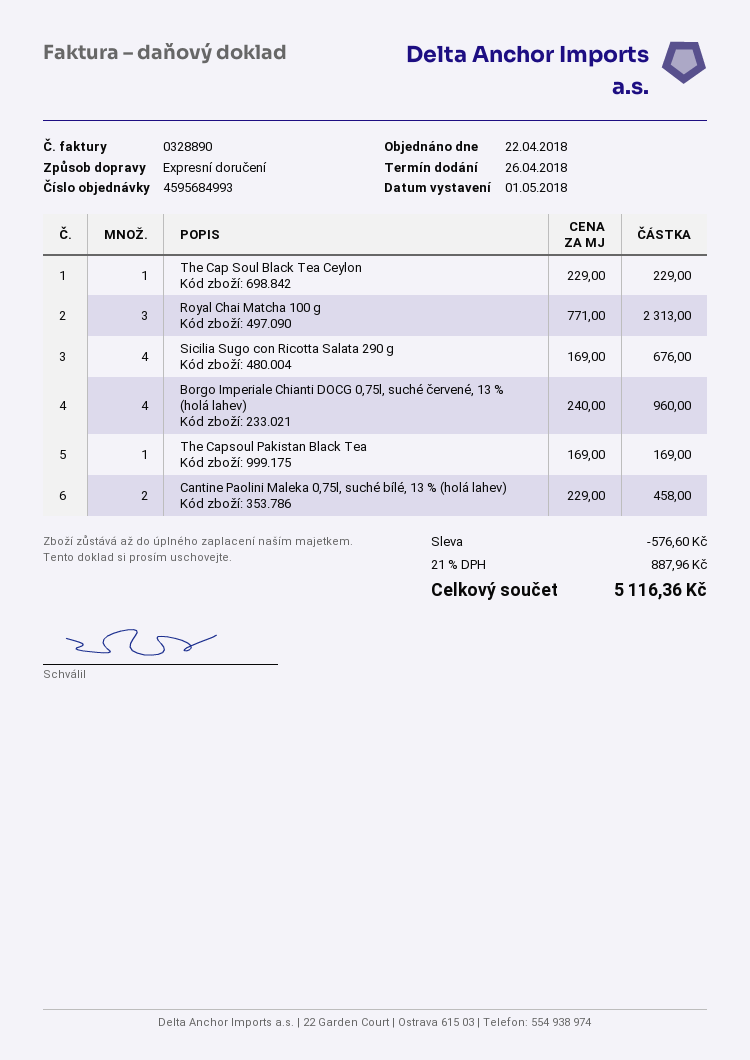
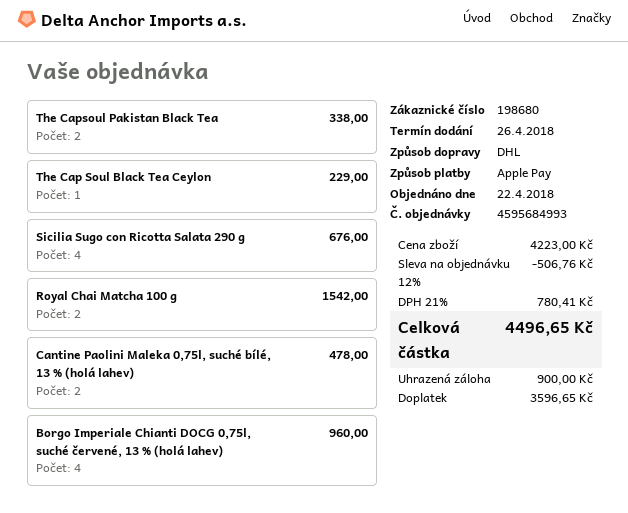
shipping method: express -> DHL
Royal Chai Matcha 100 g: 3 for 2313.00 -> 2 for 1542.00
The Capsoul Pakistan Black Tea: 1 for 169.00 -> 2 for 338.00
Cantine Paolini Maleka 0,75l, suché bílé, 13 % (holá lahev): 2 for 458.00 -> 2 for 478.00
discount: 576.60 -> 506.76
tax: 21% = 887.96 -> 21% = 780.41
total: 5116.36 -> 4496.65

